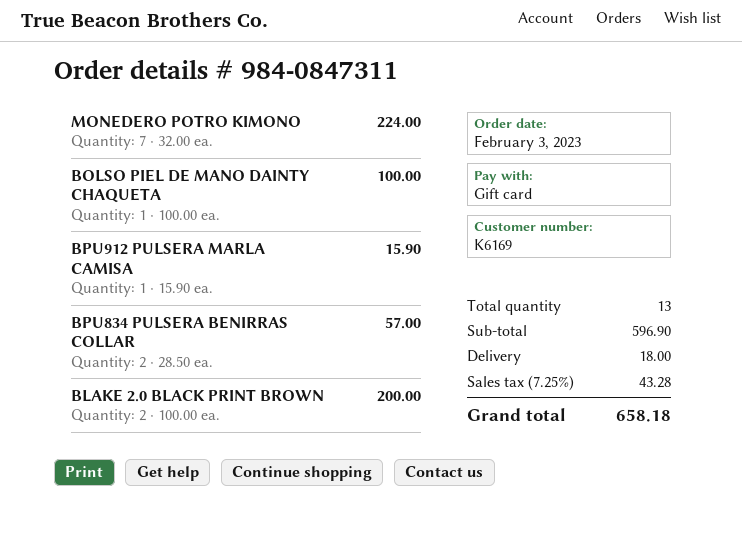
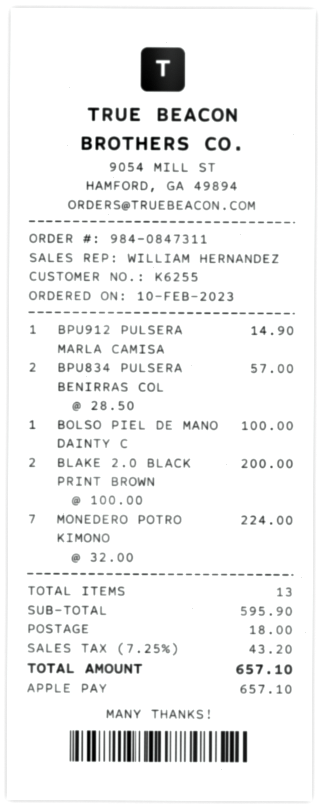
order date: 2023-02-03 -> 2023-02-10
customer number: K6169 -> K6255
payment method: gift card -> Apple Pay
BPU912 PULSERA MARLA CAMISA: 1 x 15.90 = 15.90 -> 1 x 14.90 = 14.90
subtotal: 596.90 -> 595.90
tax: 7.25% = 43.28 -> 7.25% = 43.20
total: 658.18 -> 657.10

